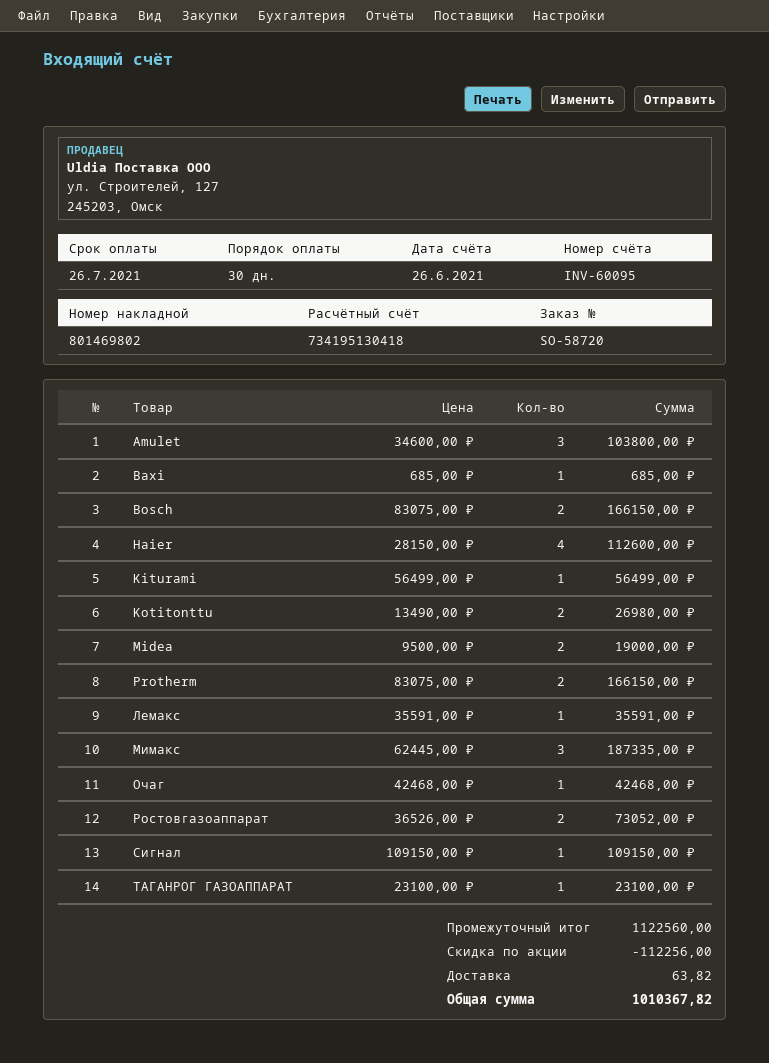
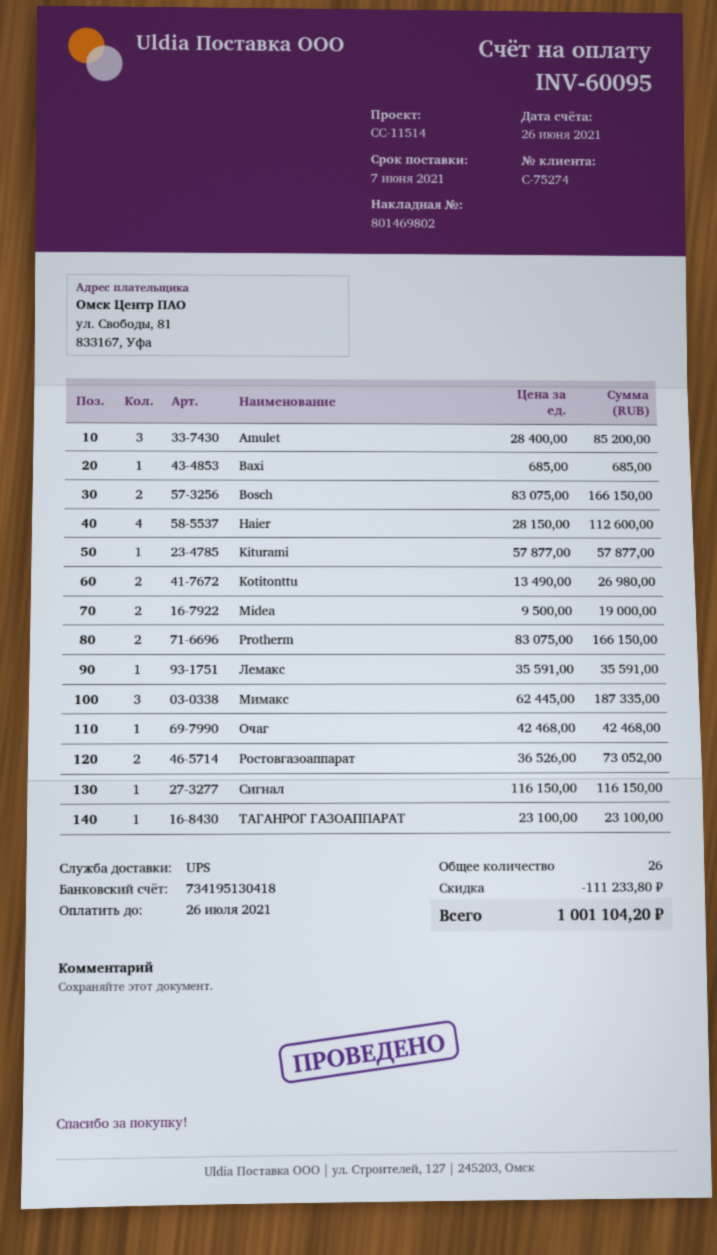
Amulet: 3 x 34600.00 = 103800.00 -> 3 x 28400.00 = 85200.00
Kiturami: 1 x 56499.00 = 56499.00 -> 1 x 57877.00 = 57877.00
Сигнал: 1 x 109150.00 = 109150.00 -> 1 x 116150.00 = 116150.00
discount: 112256.00 -> 111233.80
shipping: 63.82 -> none
total: 1010367.82 -> 1001104.20

